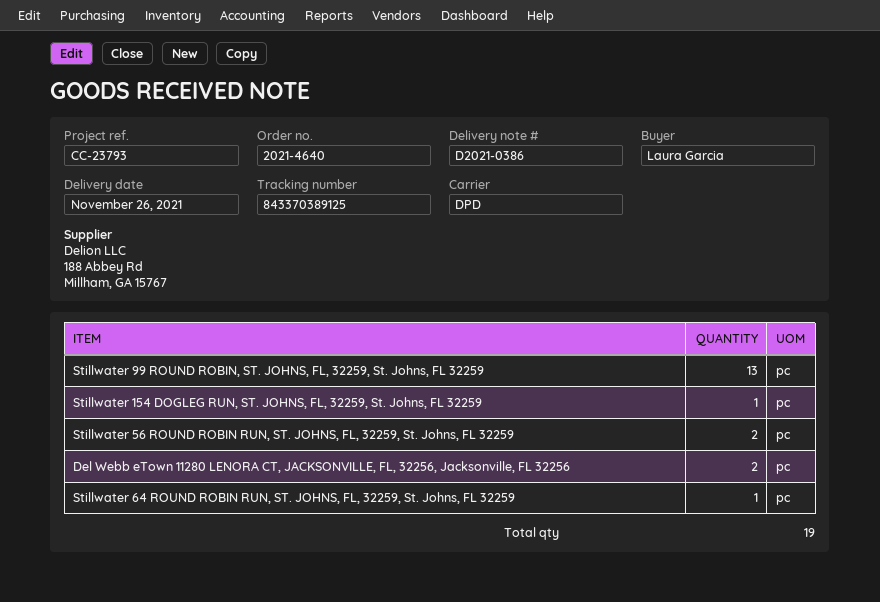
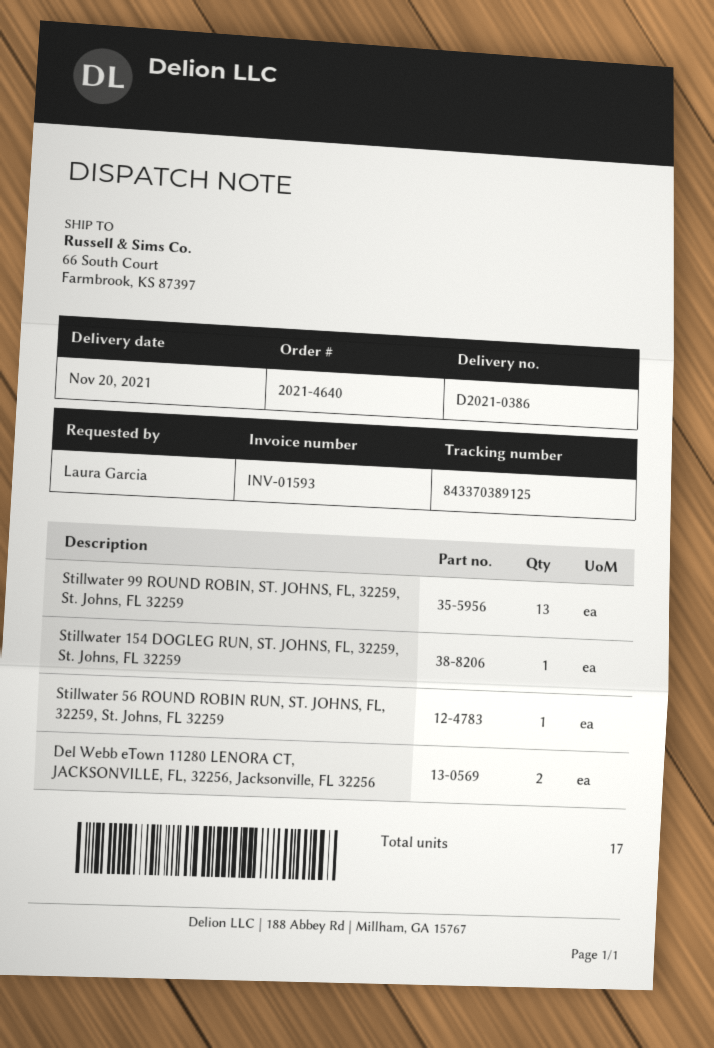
delivery date: 2021-11-26 -> 2021-11-20
Stillwater 56 ROUND ROBIN RUN, ST. JOHNS, FL, 32259, St. Johns, FL 32259: 2 -> 1
Stillwater 64 ROUND ROBIN RUN, ST. JOHNS, FL, 32259, St. Johns, FL 32259: 1 -> none
total quantity: 19 -> 17

